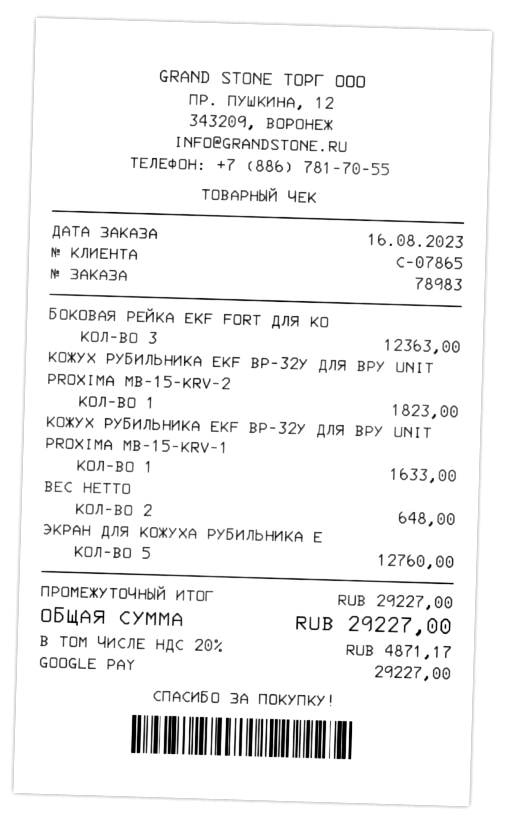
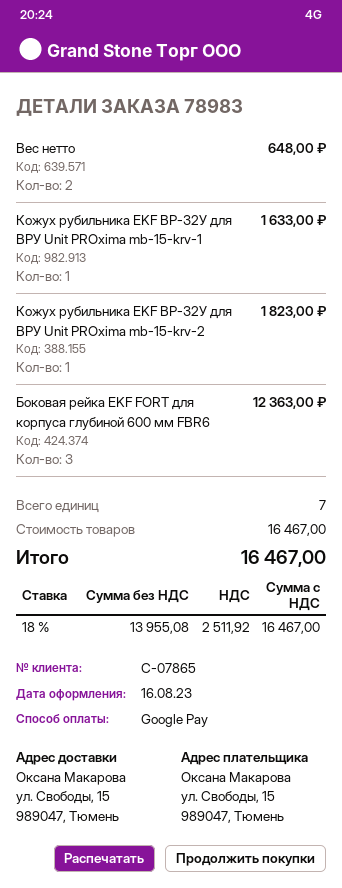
ЭКРАН ДЛЯ КОЖУХА РУБИЛЬНИКА E: 5 for 12760.00 -> none
subtotal: 29227.00 -> 16467.00
tax: 20% = 4871.17 -> 18% = 2511.92
total: 29227.00 -> 16467.00

